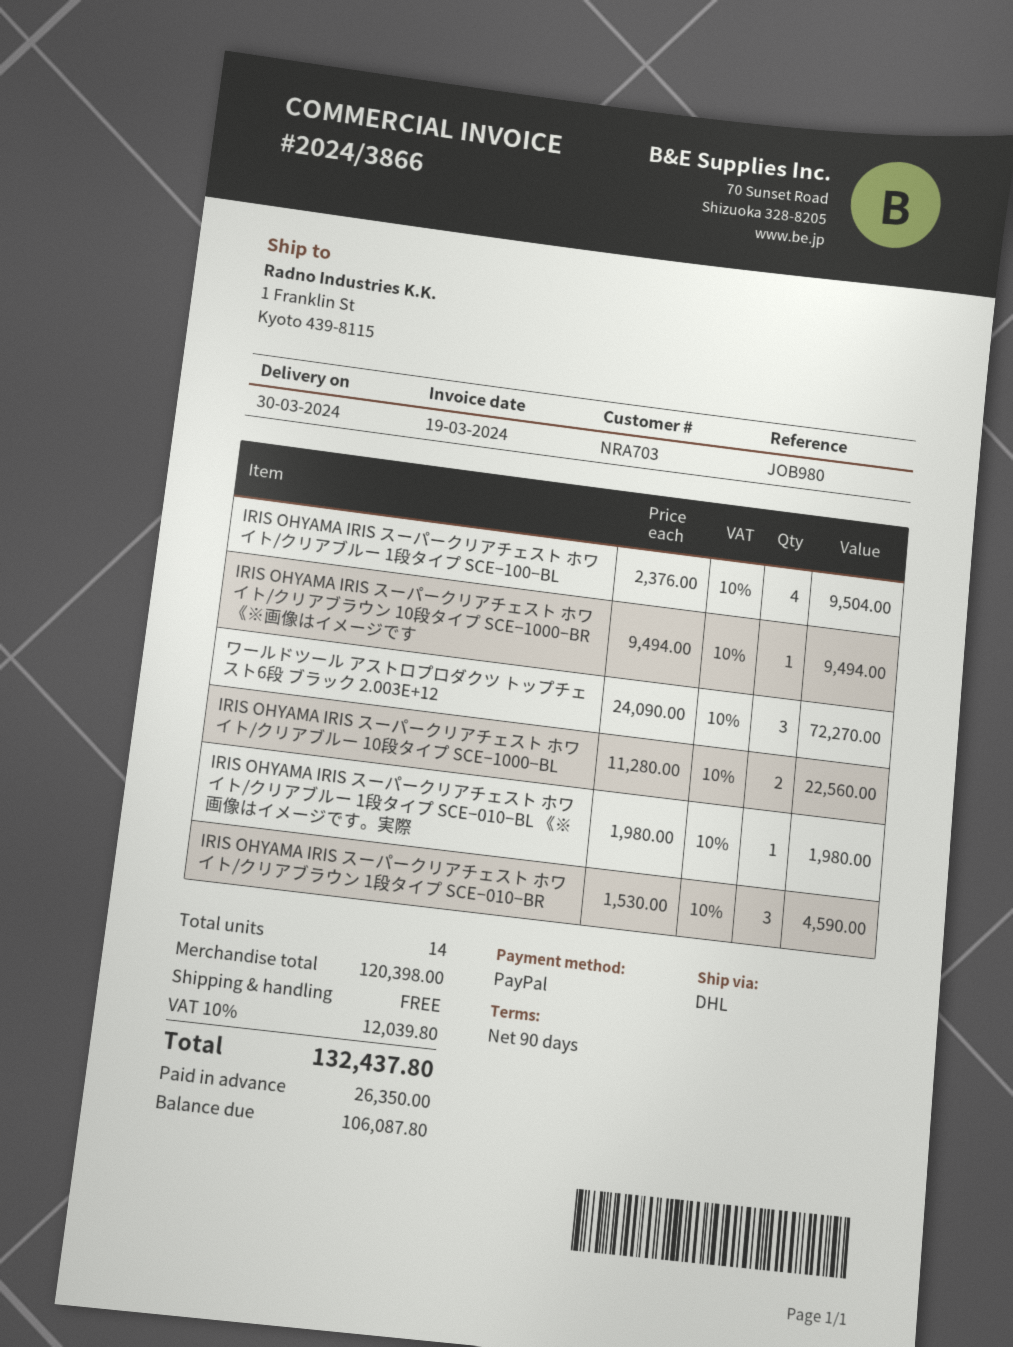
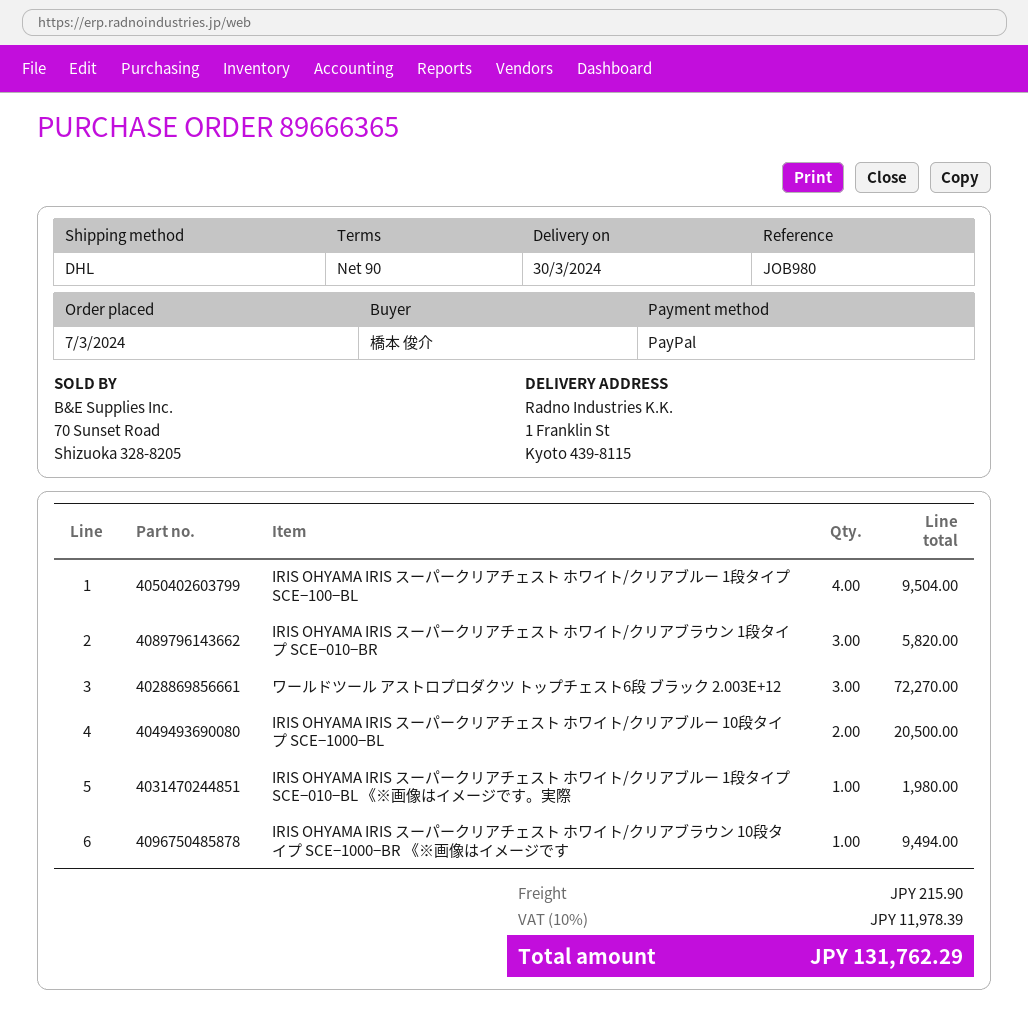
IRIS OHYAMA IRIS スーパークリアチェスト ホワイト/クリアブルー 10段タイプ SCE−1000−BL: 2 for 22560.00 -> 2 for 20500.00
IRIS OHYAMA IRIS スーパークリアチェスト ホワイト/クリアブラウン 1段タイプ SCE−010−BR: 3 for 4590.00 -> 3 for 5820.00
shipping: 0.00 -> 215.90
tax: 10% = 12039.80 -> 10% = 11978.39
total: 132437.80 -> 131762.29

